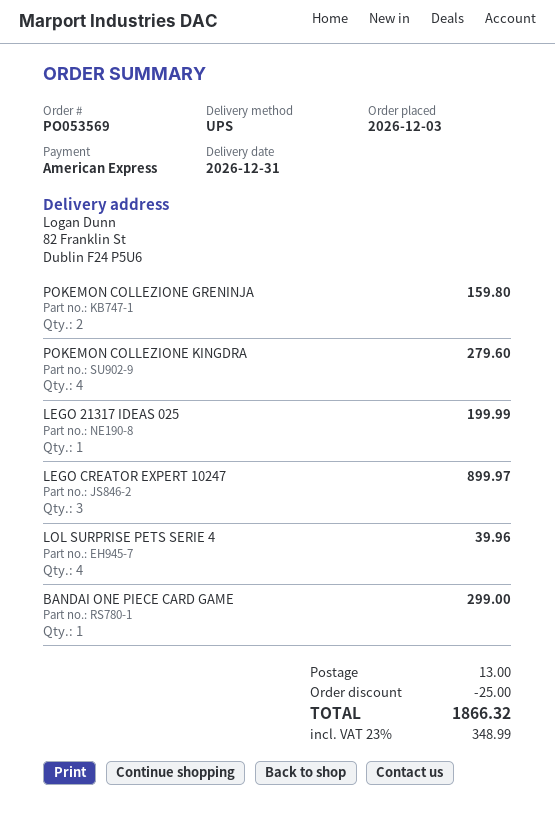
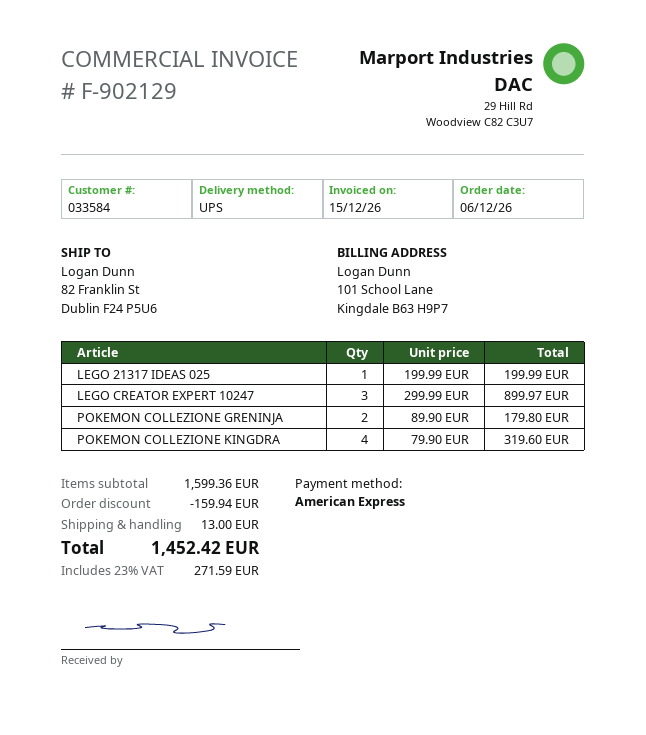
order date: 2026-12-03 -> 2026-12-06
POKEMON COLLEZIONE GRENINJA: 2 for 159.80 -> 2 for 179.80
POKEMON COLLEZIONE KINGDRA: 4 for 279.60 -> 4 for 319.60
LOL SURPRISE PETS SERIE 4: 4 for 39.96 -> none
BANDAI ONE PIECE CARD GAME: 1 for 299.00 -> none
discount: 25.00 -> 159.94
tax: 23% = 348.99 -> 23% = 271.59
total: 1866.32 -> 1452.42

